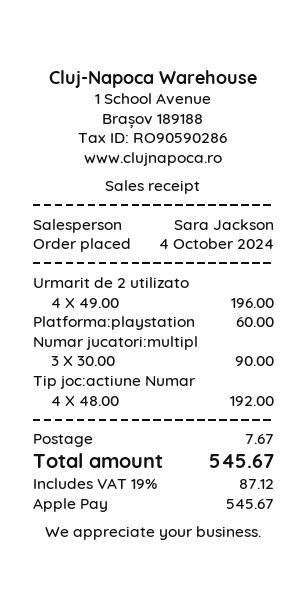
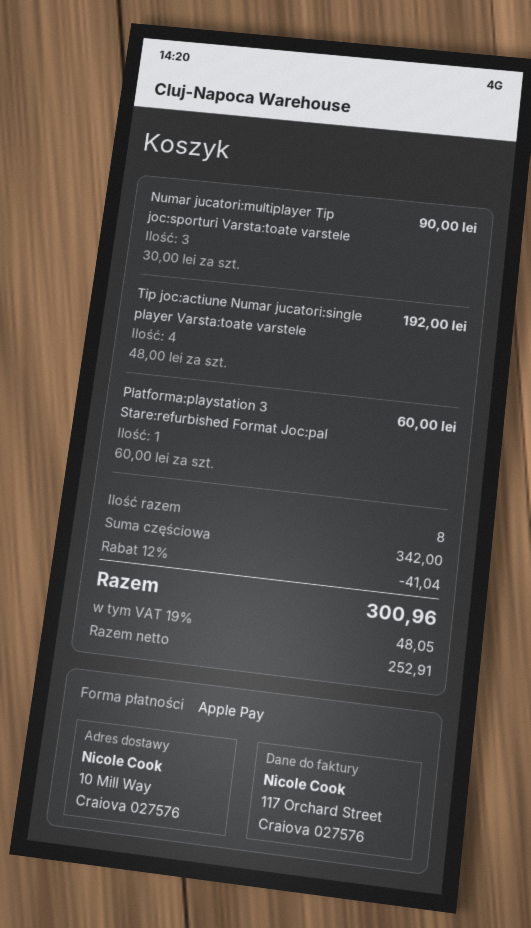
Urmarit de 2 utilizato: 4 x 49.00 = 196.00 -> none
discount: none -> 12% = 41.04
shipping: 7.67 -> none
tax: 19% = 87.12 -> 19% = 48.05
total: 545.67 -> 300.96

